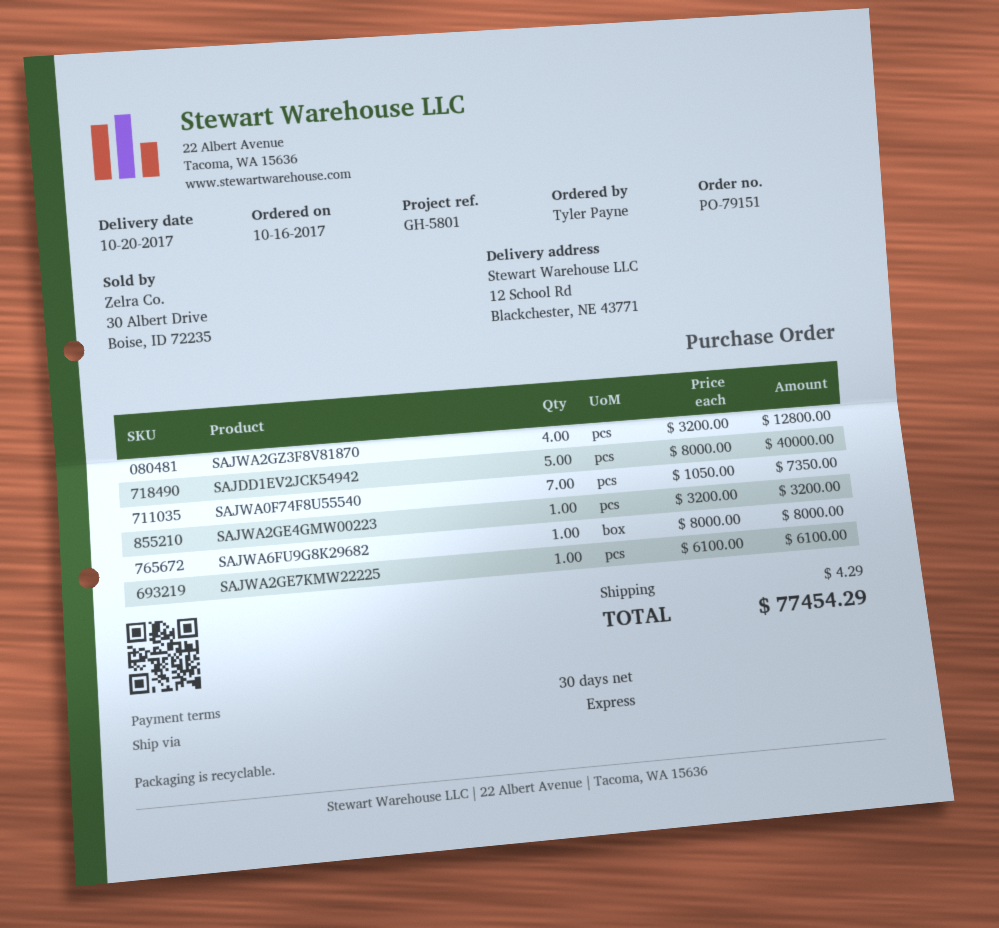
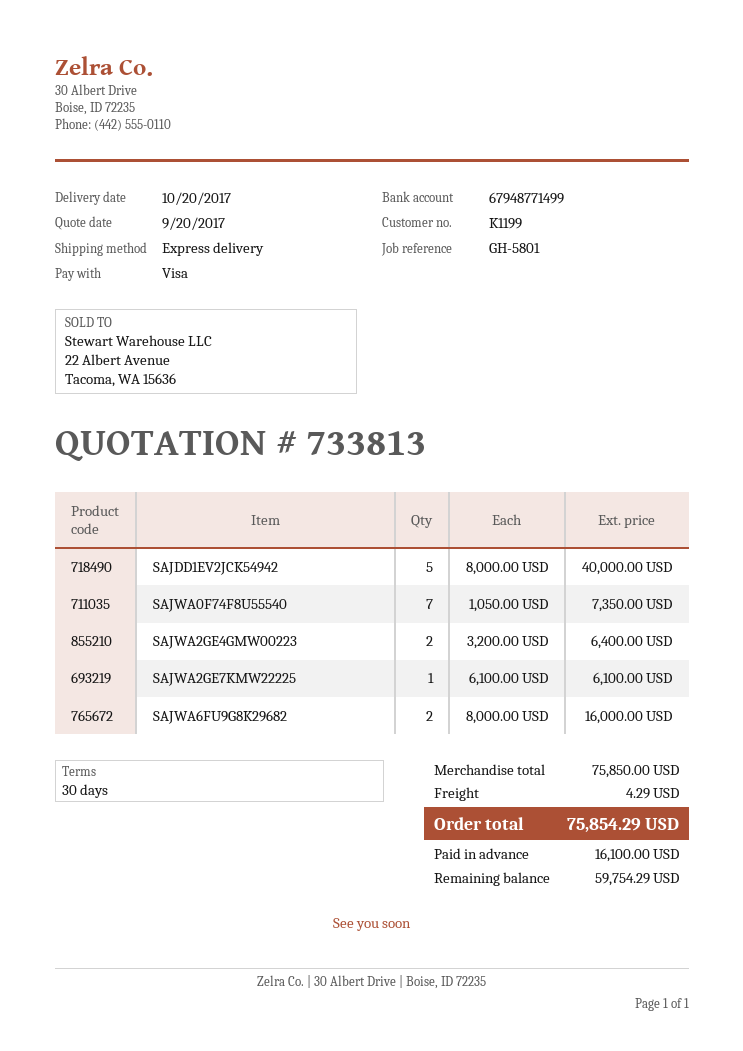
SAJWA2GZ3F8V81870: 4 x 3200.00 = 12800.00 -> none
SAJWA2GE4GMW00223: 1 x 3200.00 = 3200.00 -> 2 x 3200.00 = 6400.00
SAJWA6FU9G8K29682: 1 x 8000.00 = 8000.00 -> 2 x 8000.00 = 16000.00
total: 77454.29 -> 75854.29

